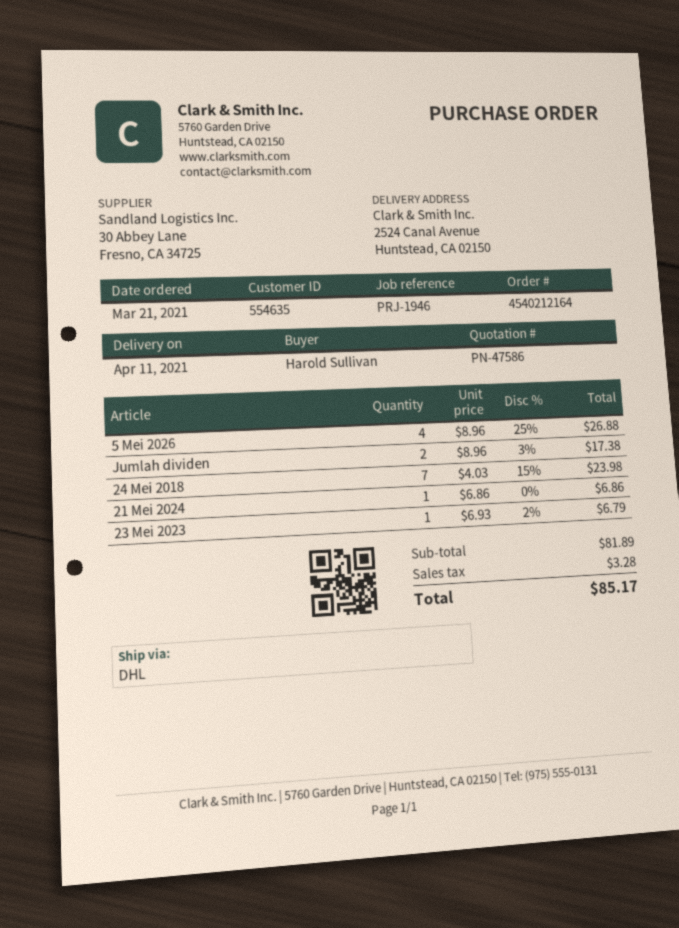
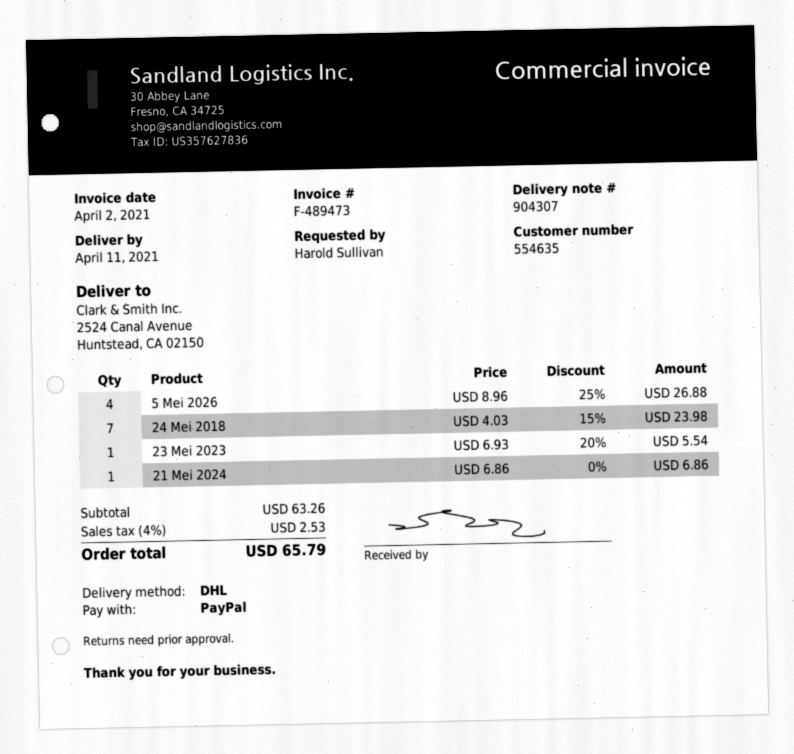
Jumlah dividen: 2 x 8.96 - 3% = 17.38 -> none
23 Mei 2023: 1 x 6.93 - 2% = 6.79 -> 1 x 6.93 - 20% = 5.54
subtotal: 81.89 -> 63.26
tax: 3.28 -> 2.53
total: 85.17 -> 65.79

